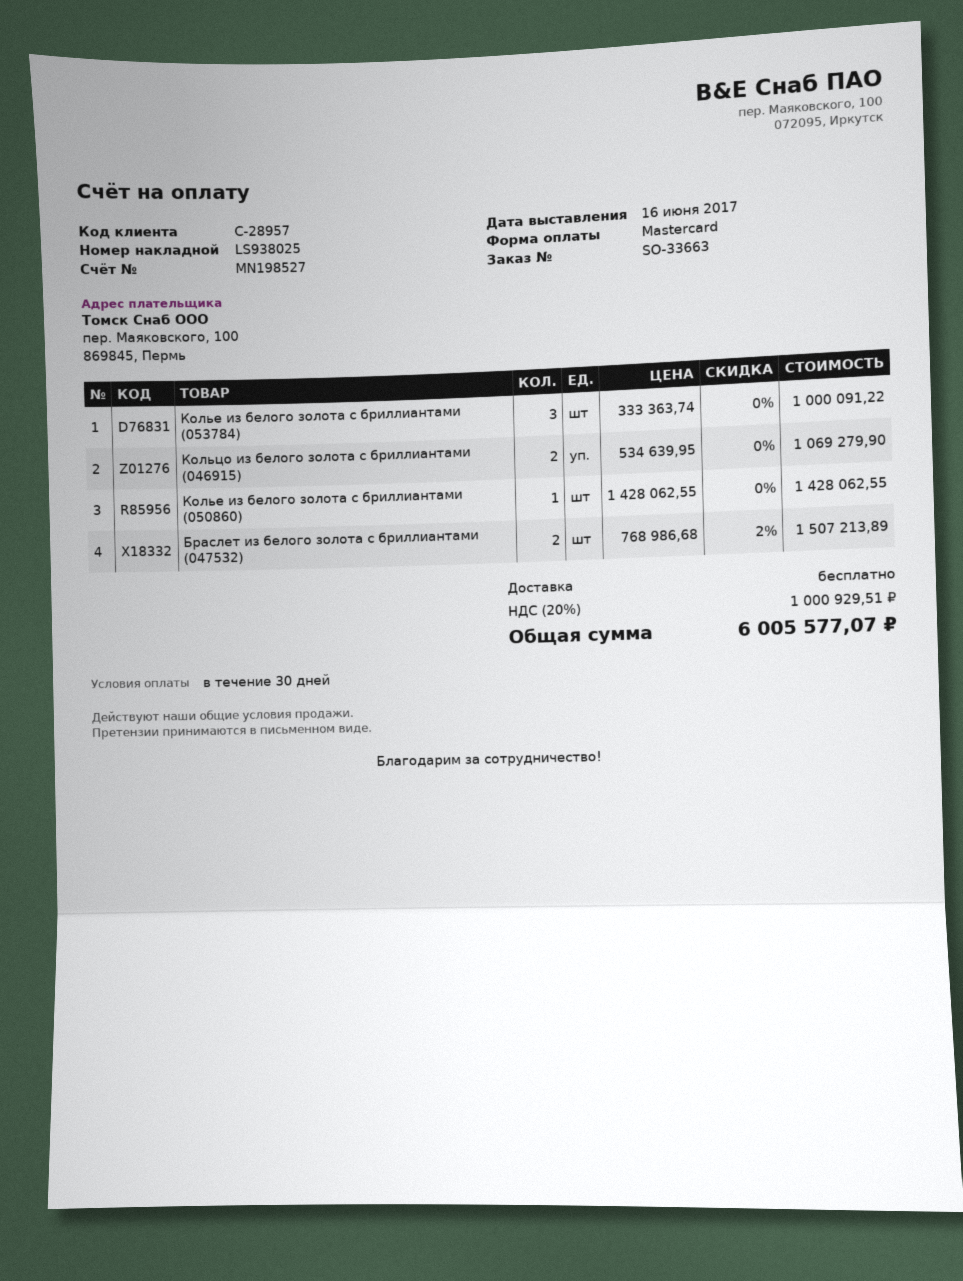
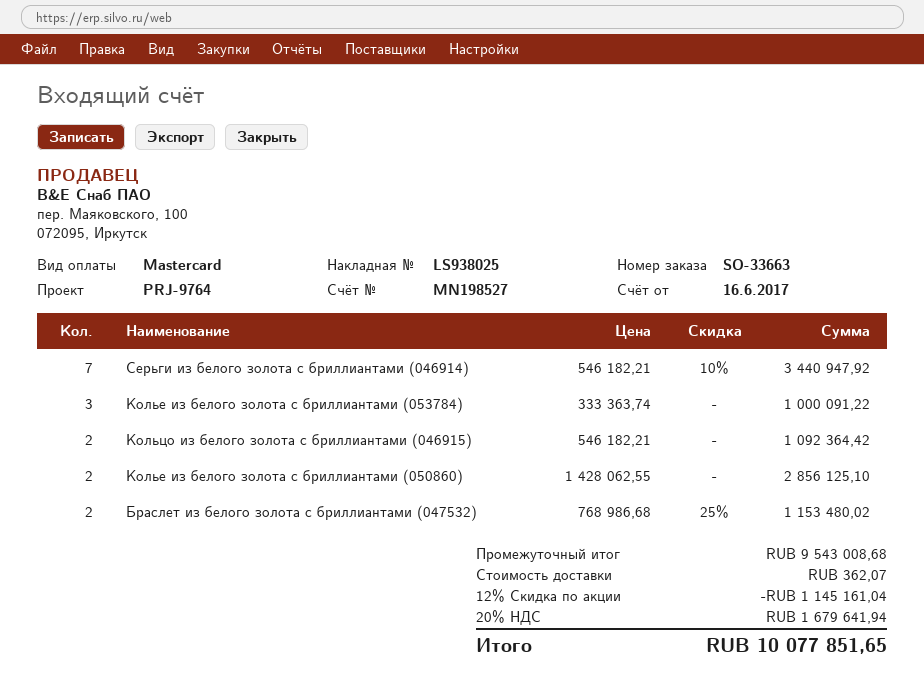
Кольцо из белого золота с бриллиантами (046915): 2 x 534639.95 = 1069279.90 -> 2 x 546182.21 = 1092364.42
Колье из белого золота с бриллиантами (050860): 1 x 1428062.55 = 1428062.55 -> 2 x 1428062.55 = 2856125.10
Браслет из белого золота с бриллиантами (047532): 2 x 768986.68 - 2% = 1507213.89 -> 2 x 768986.68 - 25% = 1153480.02
Серьги из белого золота с бриллиантами (046914): none -> 7 x 546182.21 - 10% = 3440947.92
discount: none -> 12% = 1145161.04
shipping: 0.00 -> 362.07
tax: 20% = 1000929.51 -> 20% = 1679641.94
total: 6005577.07 -> 10077851.65

